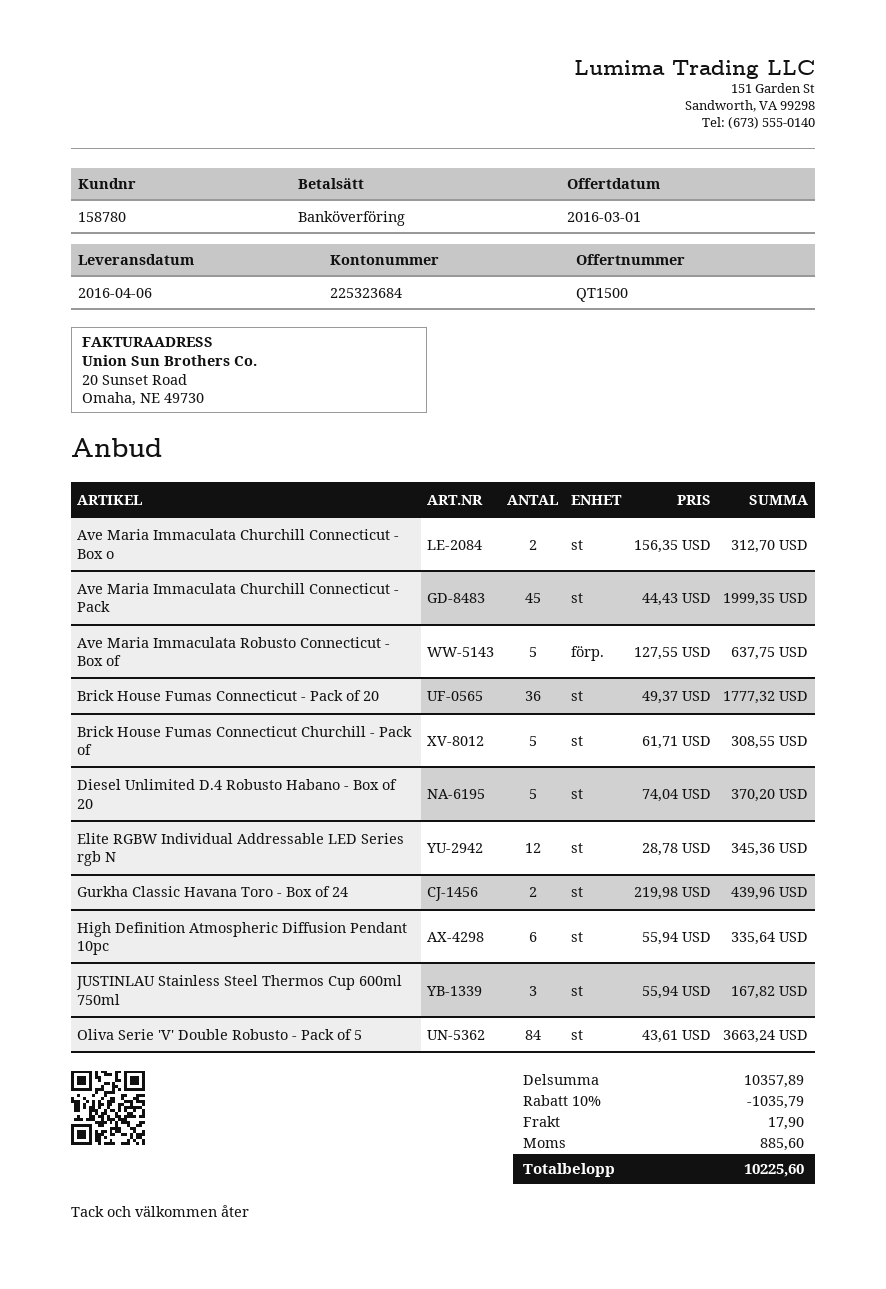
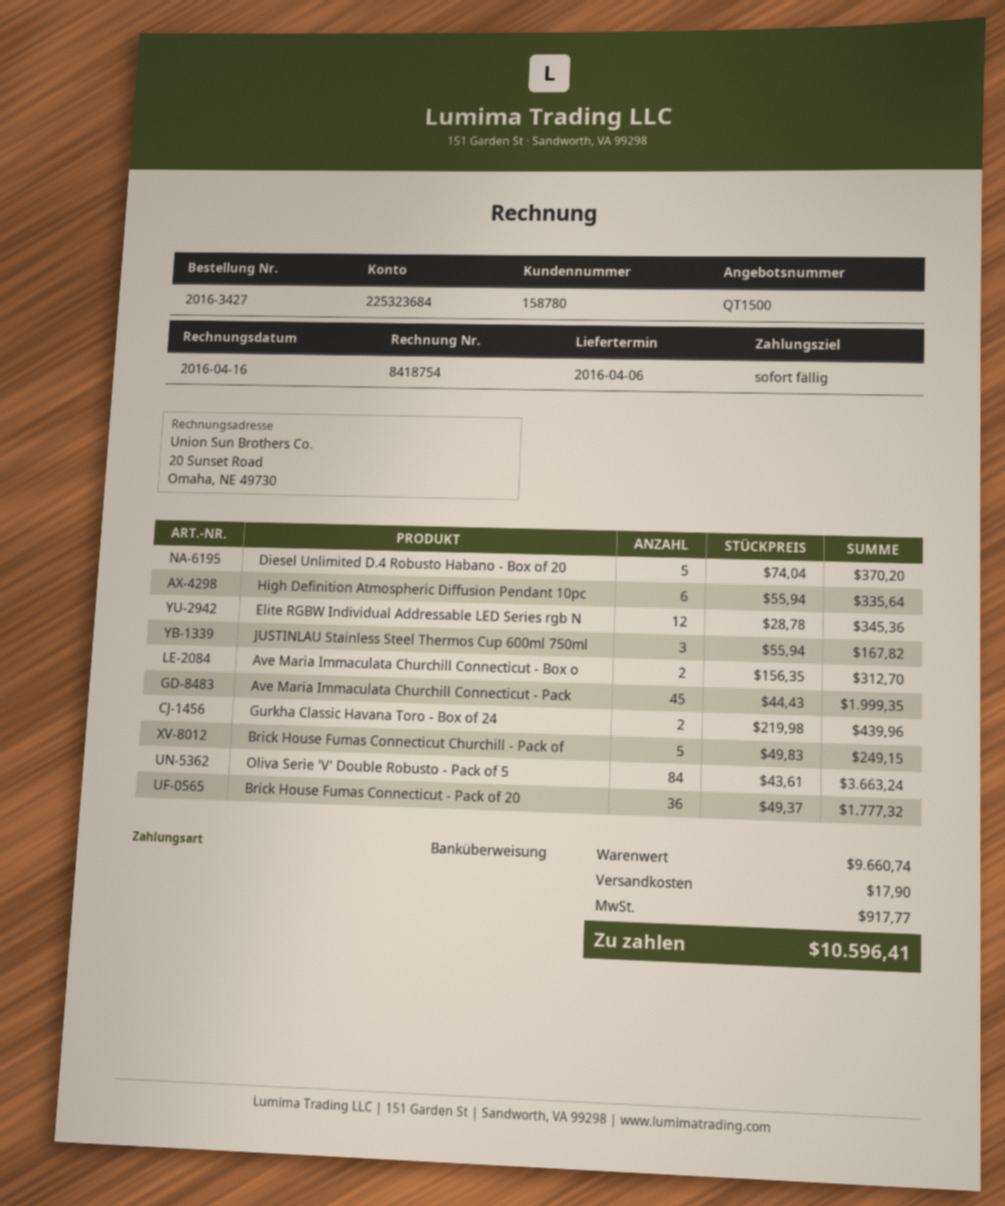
Ave Maria Immaculata Robusto Connecticut - Box of: 5 x 127.55 = 637.75 -> none
Brick House Fumas Connecticut Churchill - Pack of: 5 x 61.71 = 308.55 -> 5 x 49.83 = 249.15
subtotal: 10357.89 -> 9660.74
discount: 10% = 1035.79 -> none
tax: 885.60 -> 917.77
total: 10225.60 -> 10596.41

